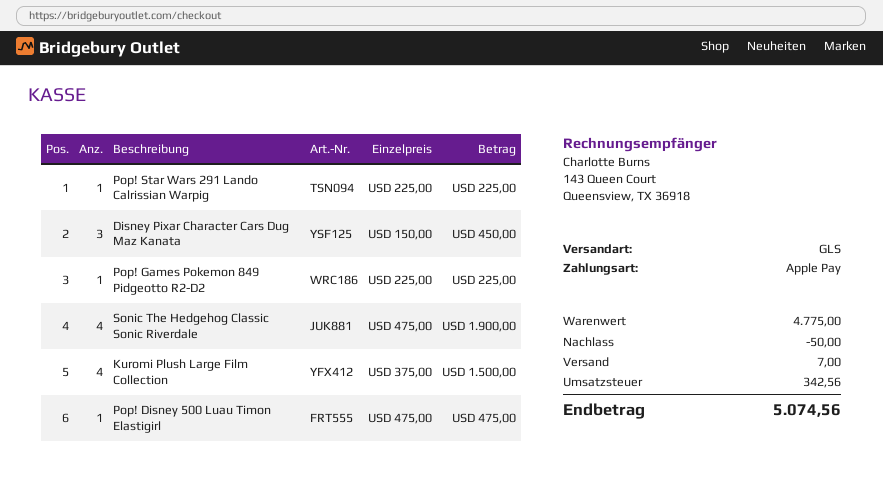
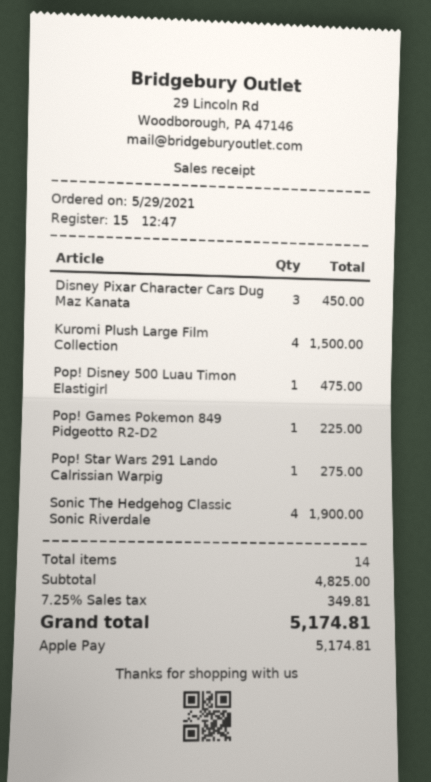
Pop! Star Wars 291 Lando Calrissian Warpig: 1 for 225.00 -> 1 for 275.00
subtotal: 4775.00 -> 4825.00
discount: 50.00 -> none
shipping: 7.00 -> none
tax: 342.56 -> 349.81
total: 5074.56 -> 5174.81

